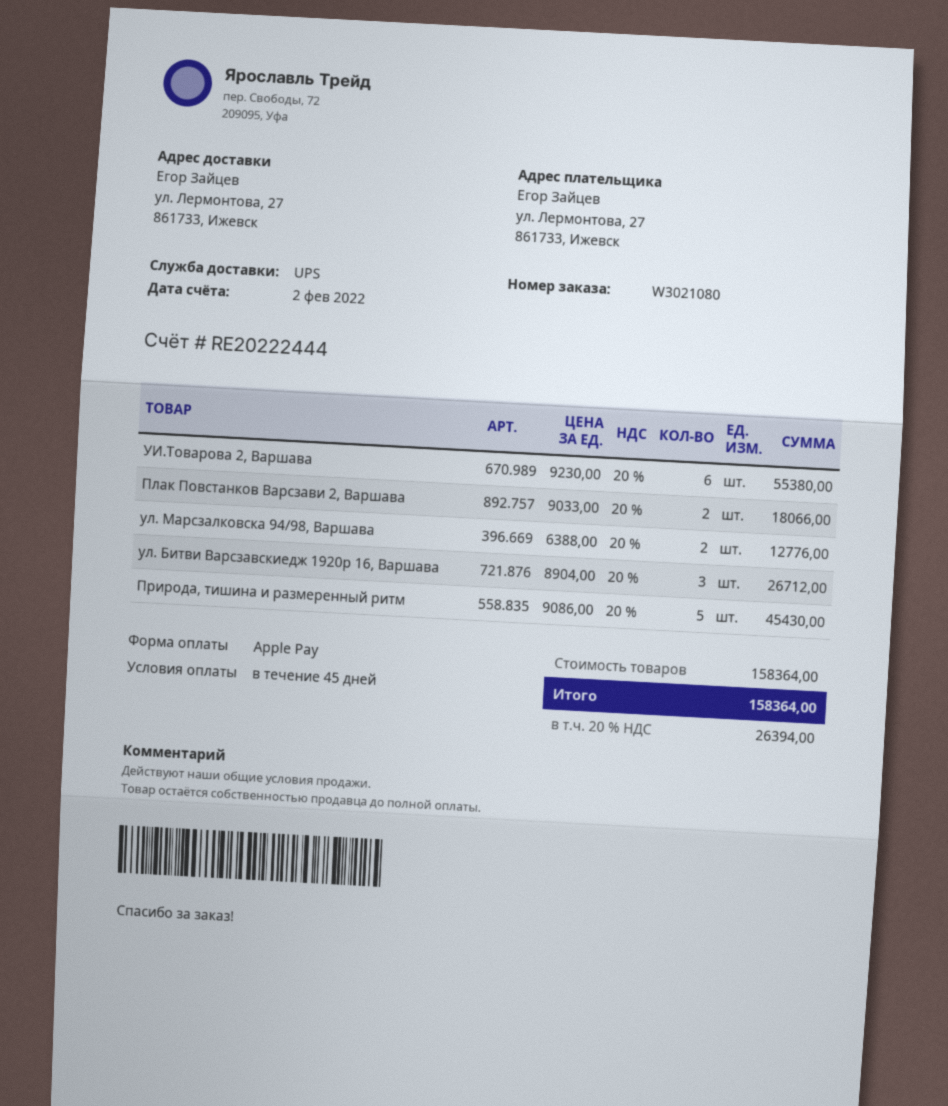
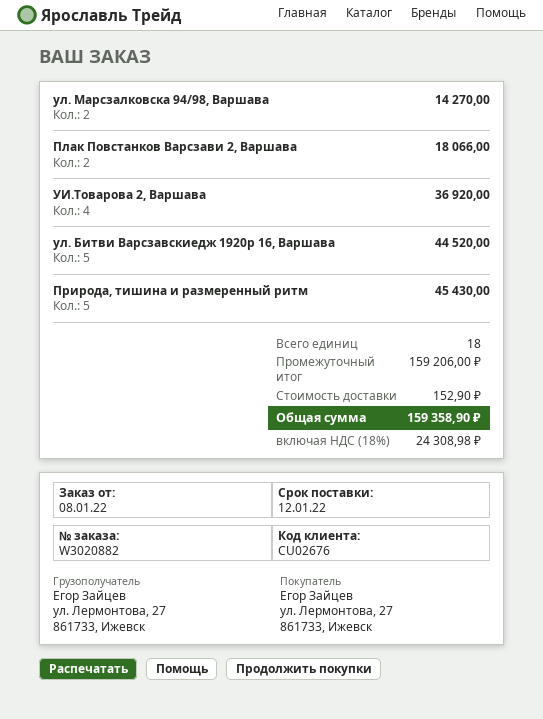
order number: W3021080 -> W3020882
УИ.Товарова 2, Варшава: 6 for 55380.00 -> 4 for 36920.00
ул. Марсзалковска 94/98, Варшава: 2 for 12776.00 -> 2 for 14270.00
ул. Битви Варсзавскиедж 1920р 16, Варшава: 3 for 26712.00 -> 5 for 44520.00
subtotal: 158364.00 -> 159206.00
shipping: none -> 152.90
tax: 20% = 26394.00 -> 18% = 24308.98
total: 158364.00 -> 159358.90

